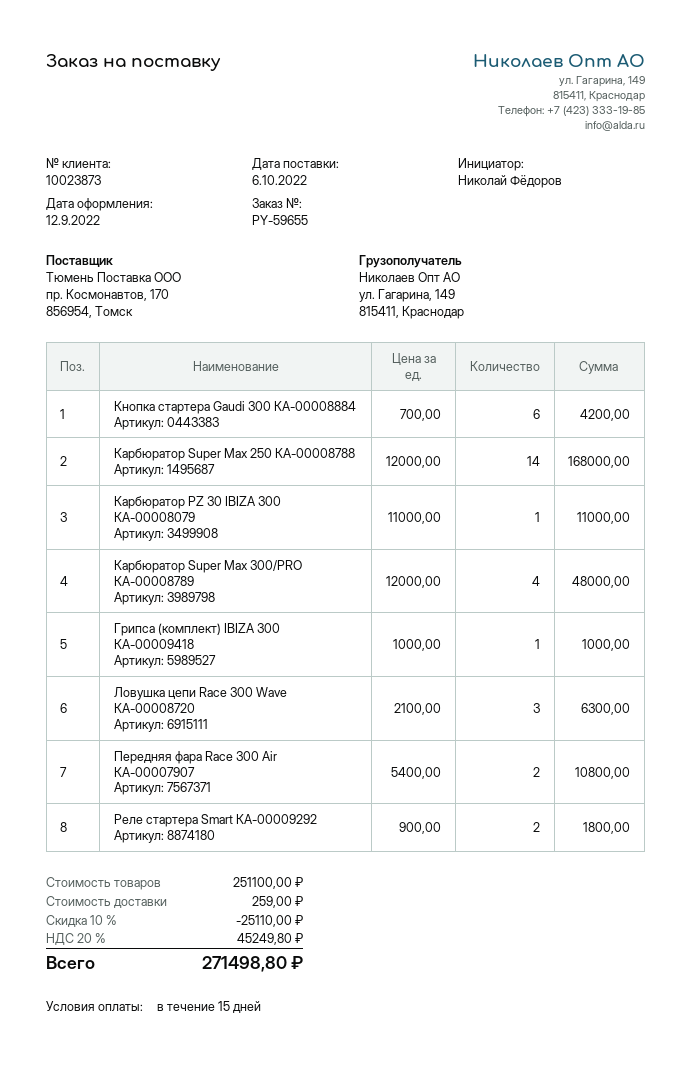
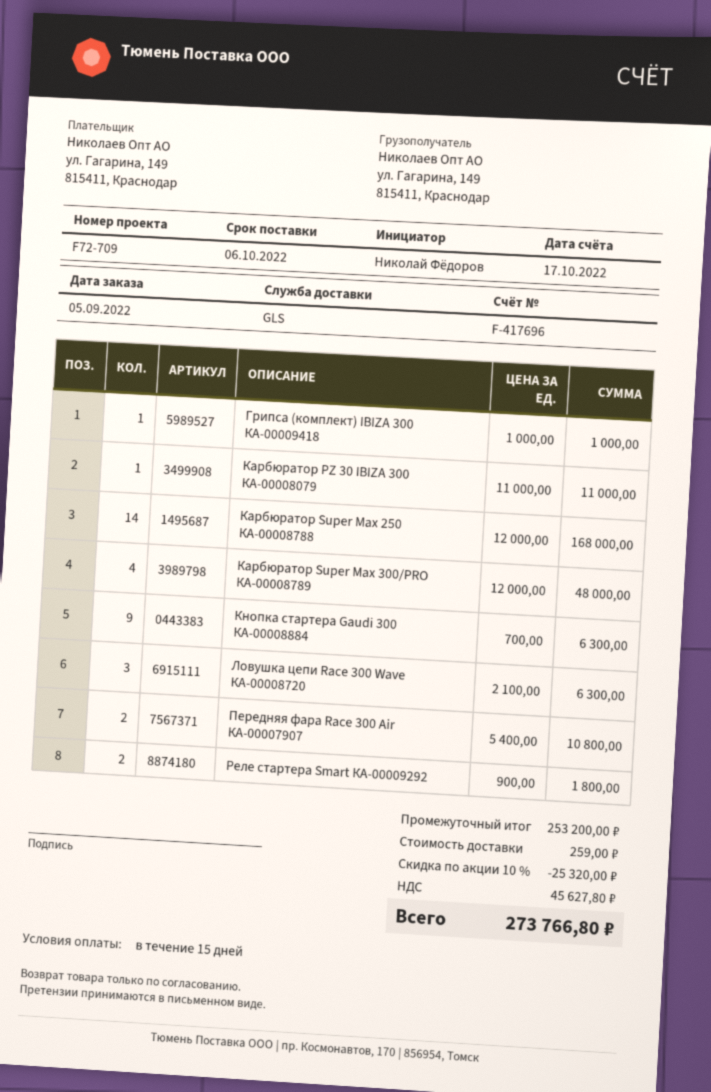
order date: 2022-09-12 -> 2022-09-05
Кнопка стартера Gaudi 300 КА-00008884: 6 x 700.00 = 4200.00 -> 9 x 700.00 = 6300.00
subtotal: 251100.00 -> 253200.00
discount: 10% = 25110.00 -> 10% = 25320.00
tax: 45249.80 -> 45627.80
total: 271498.80 -> 273766.80

